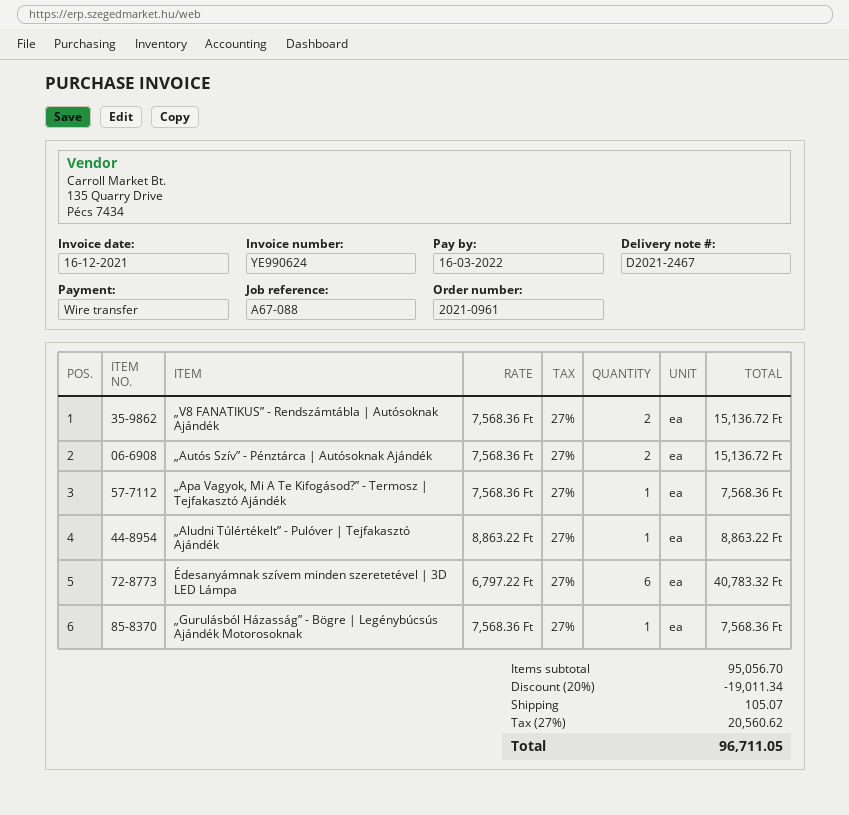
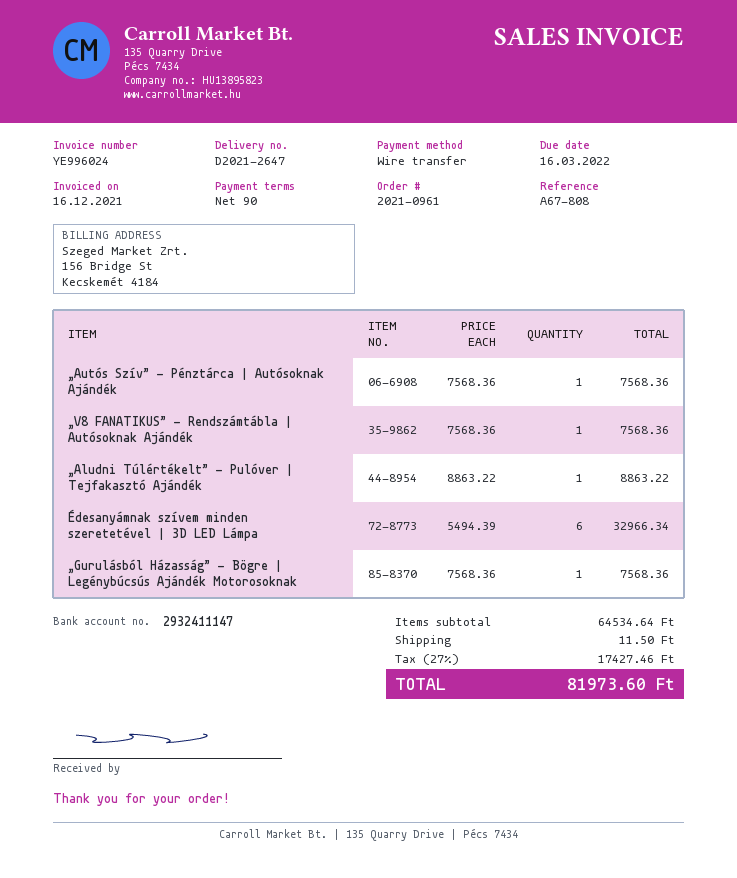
delivery note number: D2021-2467 -> D2021-2647
invoice number: YE990624 -> YE996024
reference: A67-088 -> A67-808
„V8 FANATIKUS” - Rendszámtábla | Autósoknak Ajándék: 2 x 7568.36 = 15136.72 -> 1 x 7568.36 = 7568.36
„Autós Szív” - Pénztárca | Autósoknak Ajándék: 2 x 7568.36 = 15136.72 -> 1 x 7568.36 = 7568.36
„Apa Vagyok, Mi A Te Kifogásod?” - Termosz | Tejfakasztó Ajándék: 1 x 7568.36 = 7568.36 -> none
Édesanyámnak szívem minden szeretetével | 3D LED Lámpa: 6 x 6797.22 = 40783.32 -> 6 x 5494.39 = 32966.34
subtotal: 95056.70 -> 64534.64
discount: 20% = 19011.34 -> none
shipping: 105.07 -> 11.50
tax: 27% = 20560.62 -> 27% = 17427.46
total: 96711.05 -> 81973.60

